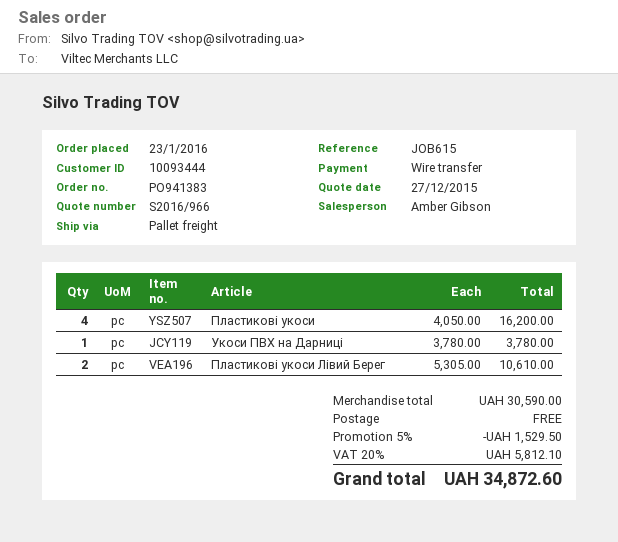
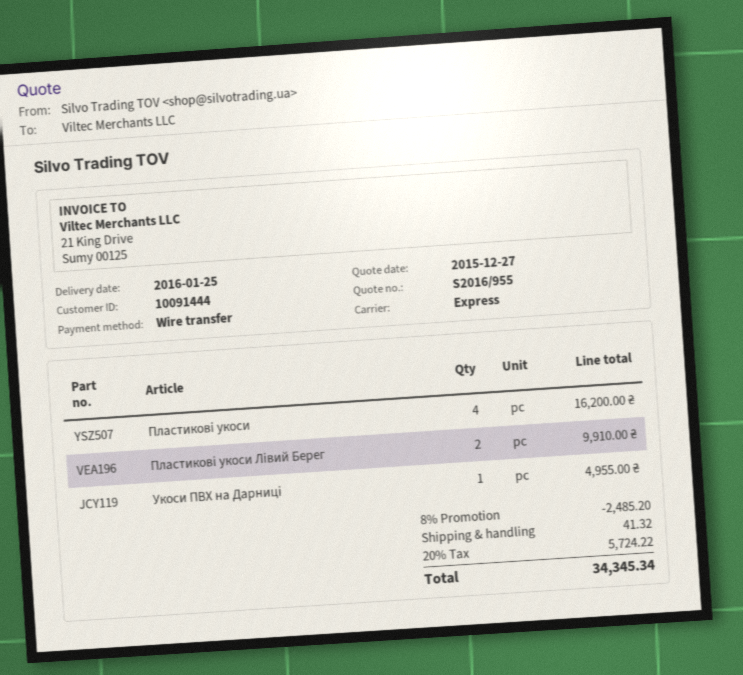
quote number: S2016/966 -> S2016/955
customer number: 10093444 -> 10091444
shipping method: pallet freight -> express
Укоси ПВХ на Дарниці: 1 for 3780.00 -> 1 for 4955.00
Пластикові укоси Лівий Берег: 2 for 10610.00 -> 2 for 9910.00
discount: 5% = 1529.50 -> 8% = 2485.20
shipping: 0.00 -> 41.32
tax: 20% = 5812.10 -> 20% = 5724.22
total: 34872.60 -> 34345.34

